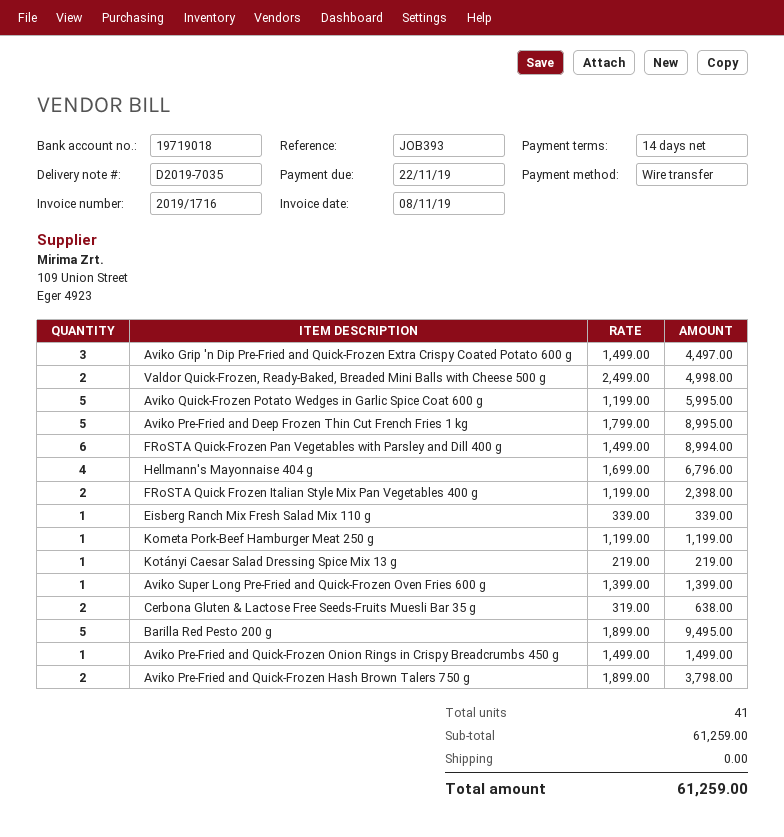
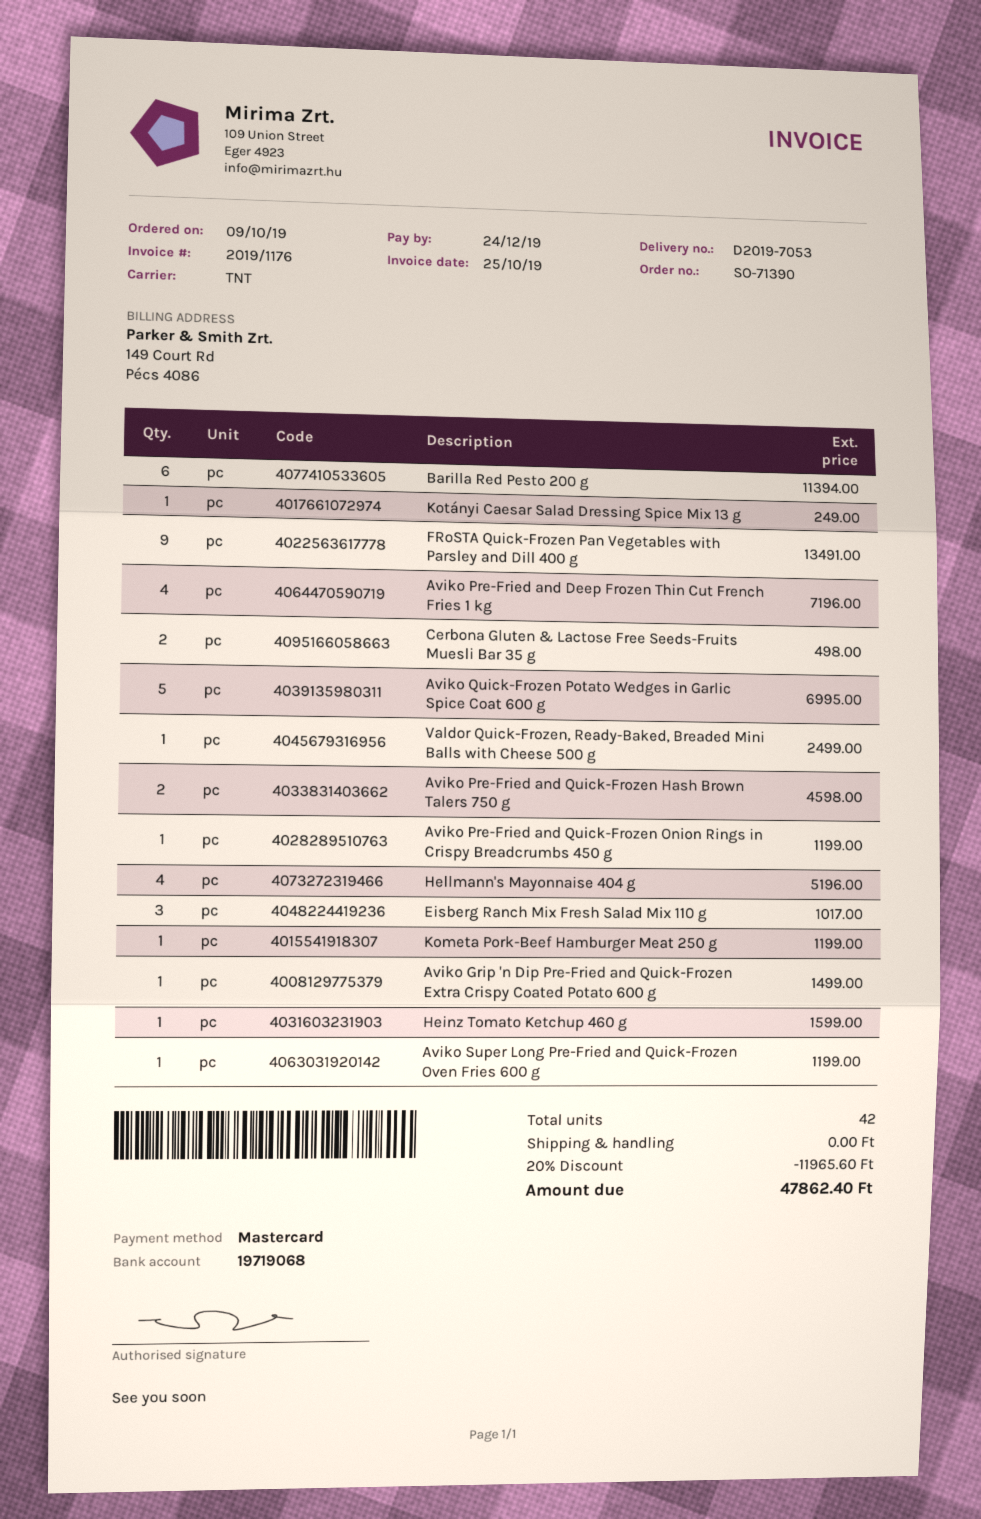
delivery note number: D2019-7035 -> D2019-7053
invoice number: 2019/1716 -> 2019/1176
invoice date: 2019-11-08 -> 2019-10-25
due date: 2019-11-22 -> 2019-12-24
payment method: bank transfer -> Mastercard
bank account: 19719018 -> 19719068
Aviko Grip 'n Dip Pre-Fried and Quick-Frozen Extra Crispy Coated Potato 600 g: 3 for 4497.00 -> 1 for 1499.00
Valdor Quick-Frozen, Ready-Baked, Breaded Mini Balls with Cheese 500 g: 2 for 4998.00 -> 1 for 2499.00
Aviko Quick-Frozen Potato Wedges in Garlic Spice Coat 600 g: 5 for 5995.00 -> 5 for 6995.00
Aviko Pre-Fried and Deep Frozen Thin Cut French Fries 1 kg: 5 for 8995.00 -> 4 for 7196.00
FRoSTA Quick-Frozen Pan Vegetables with Parsley and Dill 400 g: 6 for 8994.00 -> 9 for 13491.00
Hellmann's Mayonnaise 404 g: 4 for 6796.00 -> 4 for 5196.00
FRoSTA Quick Frozen Italian Style Mix Pan Vegetables 400 g: 2 for 2398.00 -> none
Eisberg Ranch Mix Fresh Salad Mix 110 g: 1 for 339.00 -> 3 for 1017.00
Kotányi Caesar Salad Dressing Spice Mix 13 g: 1 for 219.00 -> 1 for 249.00
Aviko Super Long Pre-Fried and Quick-Frozen Oven Fries 600 g: 1 for 1399.00 -> 1 for 1199.00
Cerbona Gluten & Lactose Free Seeds-Fruits Muesli Bar 35 g: 2 for 638.00 -> 2 for 498.00
Barilla Red Pesto 200 g: 5 for 9495.00 -> 6 for 11394.00
Aviko Pre-Fried and Quick-Frozen Onion Rings in Crispy Breadcrumbs 450 g: 1 for 1499.00 -> 1 for 1199.00
Aviko Pre-Fried and Quick-Frozen Hash Brown Talers 750 g: 2 for 3798.00 -> 2 for 4598.00
Heinz Tomato Ketchup 460 g: none -> 1 for 1599.00
total quantity: 41 -> 42
discount: none -> 20% = 11965.60
total: 61259.00 -> 47862.40

